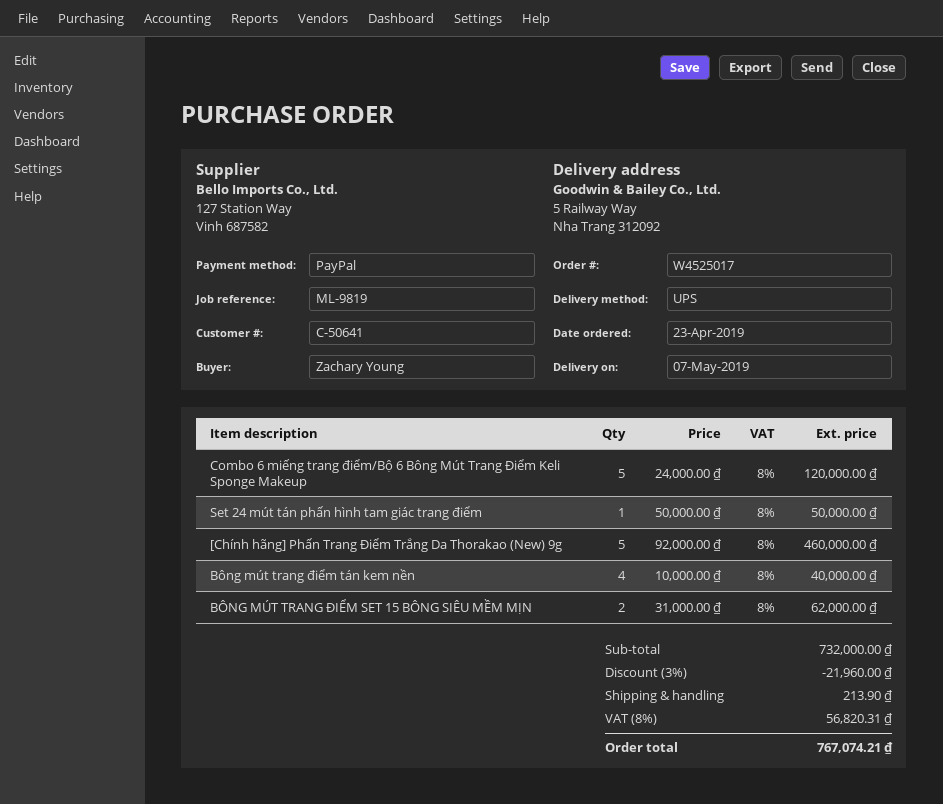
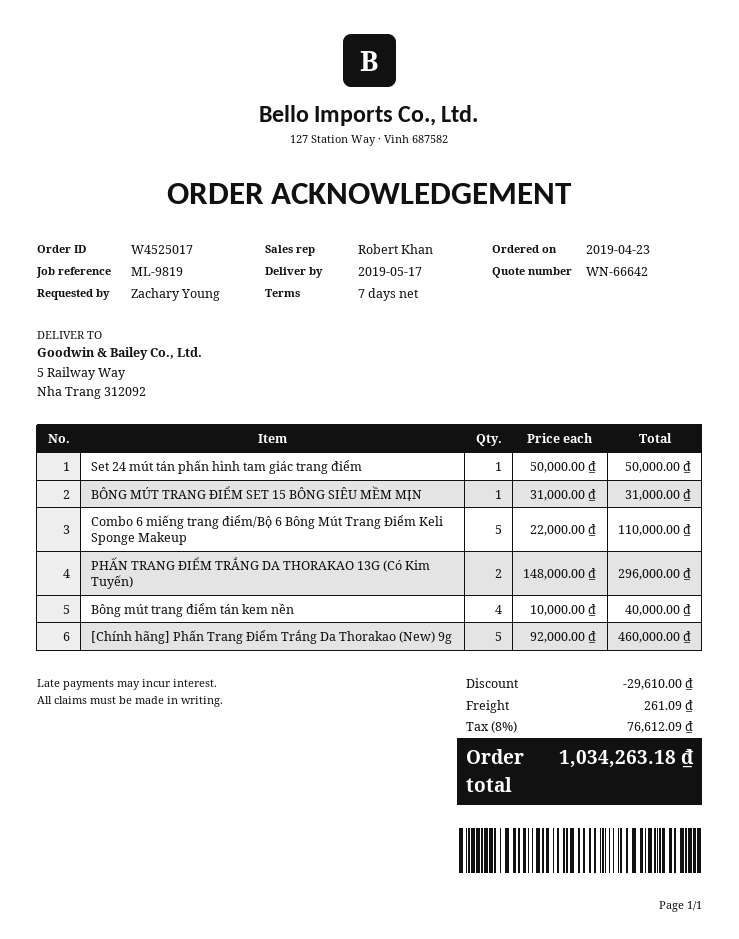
delivery date: 2019-05-07 -> 2019-05-17
Combo 6 miếng trang điểm/Bộ 6 Bông Mút Trang Điểm Keli Sponge Makeup: 5 x 24000.00 = 120000.00 -> 5 x 22000.00 = 110000.00
BÔNG MÚT TRANG ĐIỂM SET 15 BÔNG SIÊU MỀM MỊN: 2 x 31000.00 = 62000.00 -> 1 x 31000.00 = 31000.00
PHẤN TRANG ĐIỂM TRẮNG DA THORAKAO 13G (Có Kim Tuyến): none -> 2 x 148000.00 = 296000.00
discount: 21960.00 -> 29610.00
shipping: 213.90 -> 261.09
tax: 8% = 56820.31 -> 8% = 76612.09
total: 767074.21 -> 1034263.18

